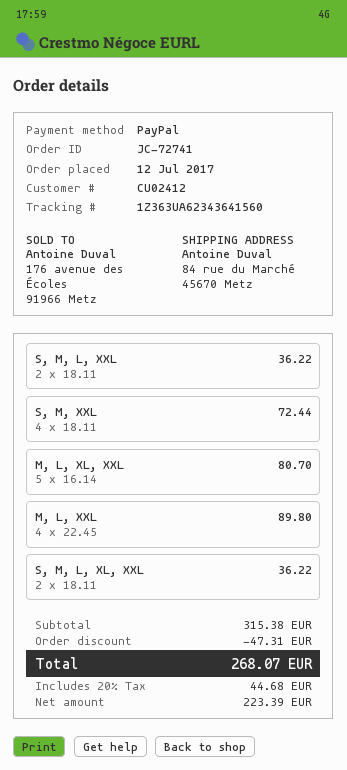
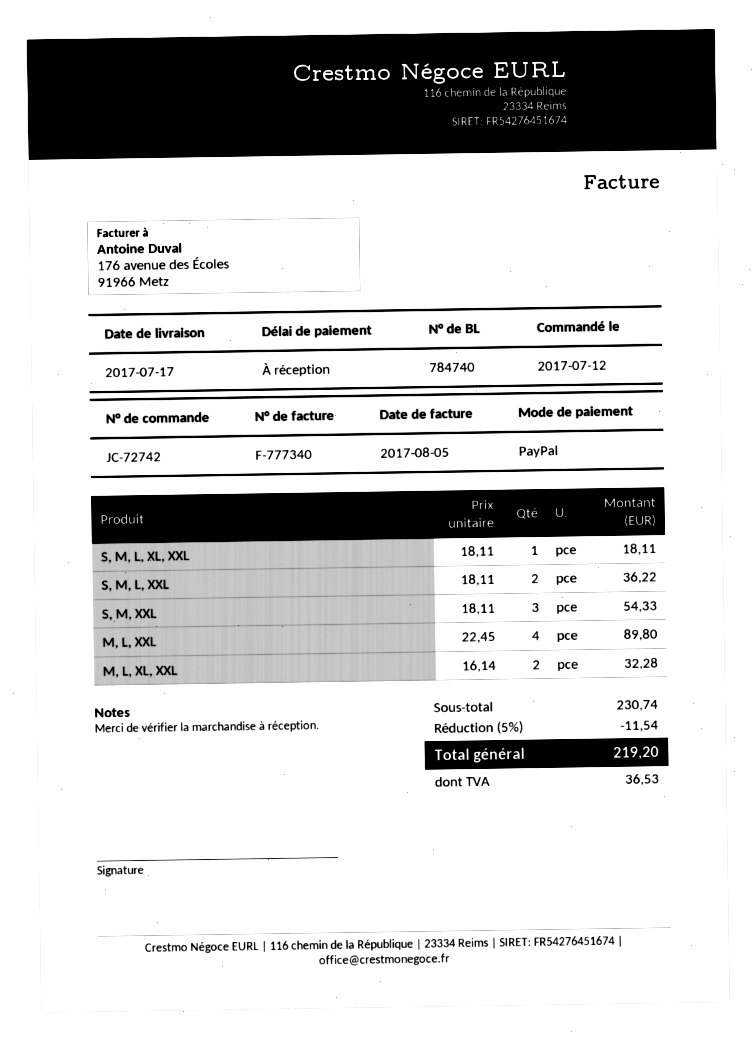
order number: JC-72741 -> JC-72742
S, M, XXL: 4 x 18.11 = 72.44 -> 3 x 18.11 = 54.33
M, L, XL, XXL: 5 x 16.14 = 80.70 -> 2 x 16.14 = 32.28
S, M, L, XL, XXL: 2 x 18.11 = 36.22 -> 1 x 18.11 = 18.11
subtotal: 315.38 -> 230.74
discount: 47.31 -> 11.54
tax: 44.68 -> 36.53
total: 268.07 -> 219.20

